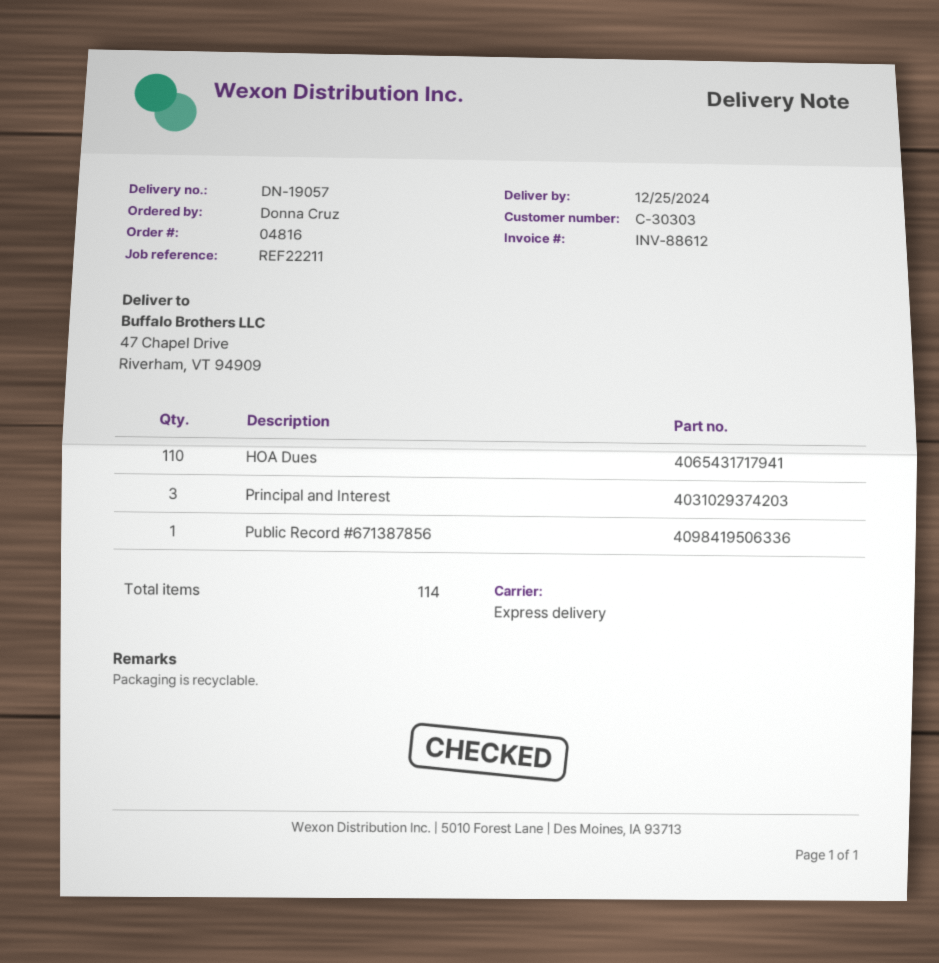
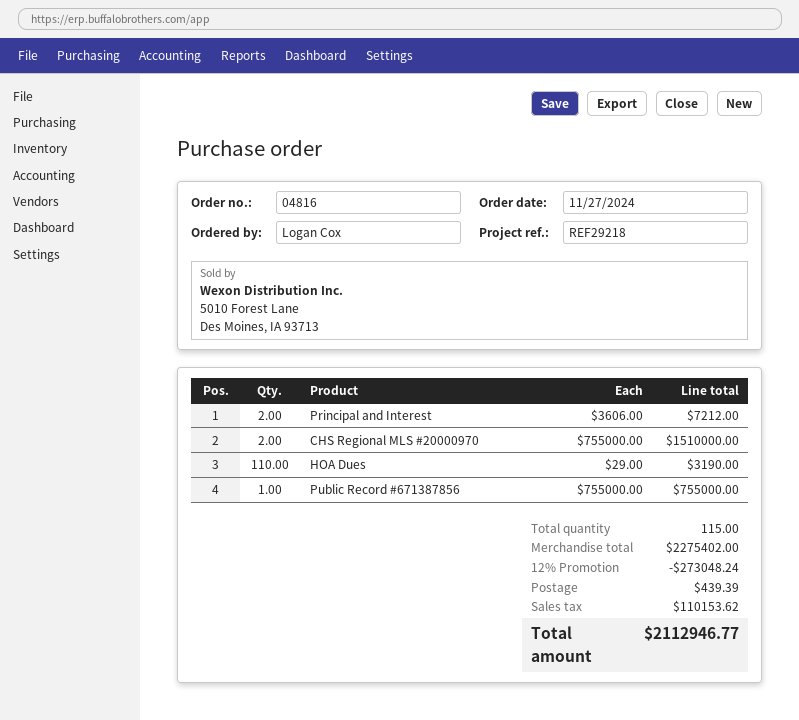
reference: REF22211 -> REF29218
ordered by: Donna Cruz -> Logan Cox
Principal and Interest: 3 -> 2
CHS Regional MLS #20000970: none -> 2
total quantity: 114 -> 115

